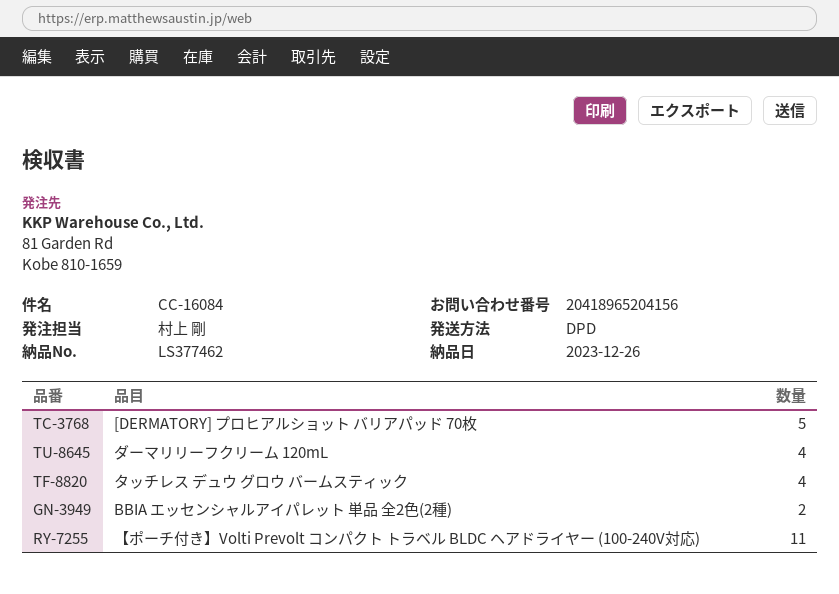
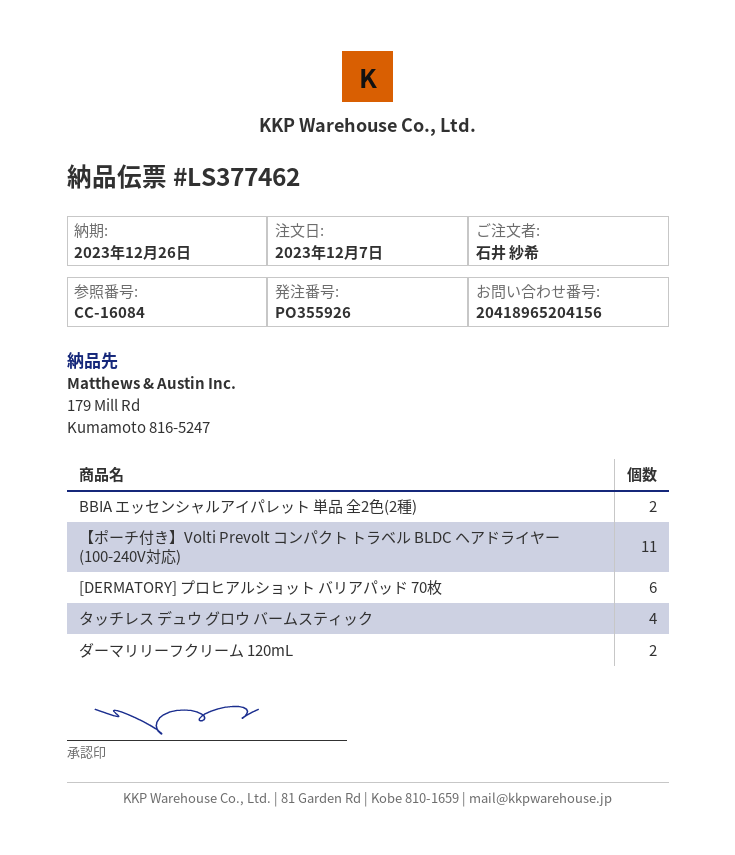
ordered by: 村上 剛 -> 石井 紗希
[DERMATORY] プロヒアルショット バリアパッド 70枚: 5 -> 6
ダーマリリーフクリーム 120mL: 4 -> 2

